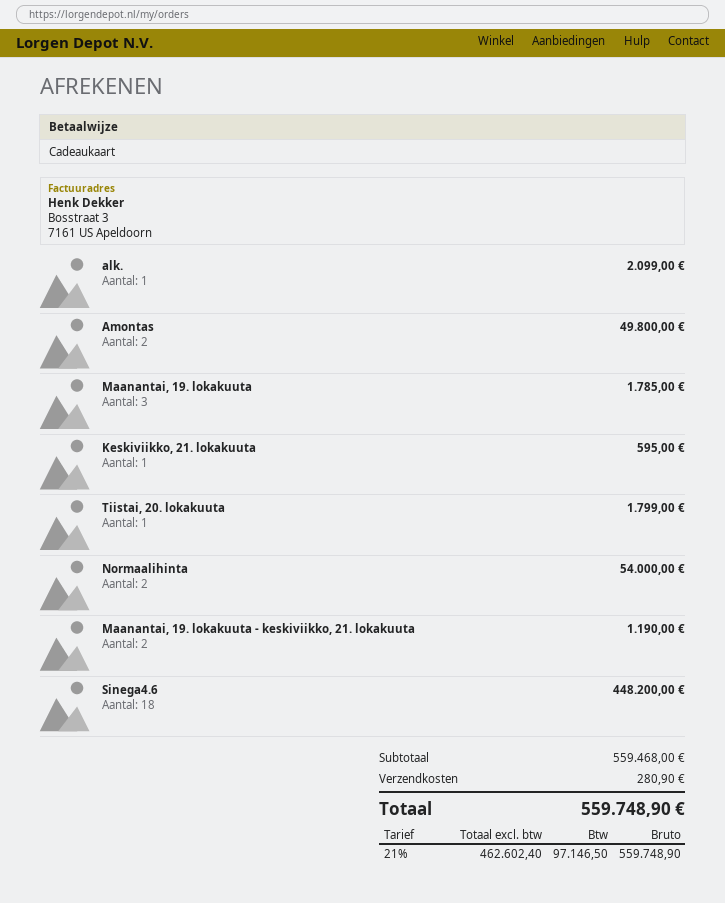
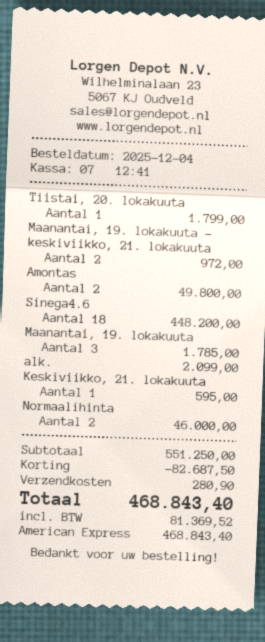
payment method: gift card -> American Express
Normaalihinta: 2 for 54000.00 -> 2 for 46000.00
Maanantai, 19. lokakuuta - keskiviikko, 21. lokakuuta: 2 for 1190.00 -> 2 for 972.00
subtotal: 559468.00 -> 551250.00
discount: none -> 82687.50
tax: 97146.50 -> 81369.52
total: 559748.90 -> 468843.40

